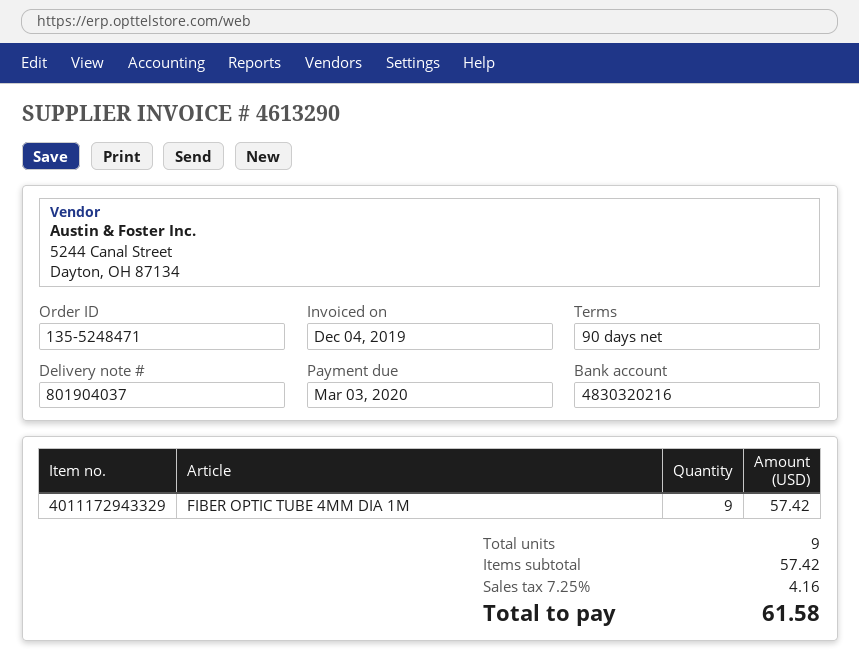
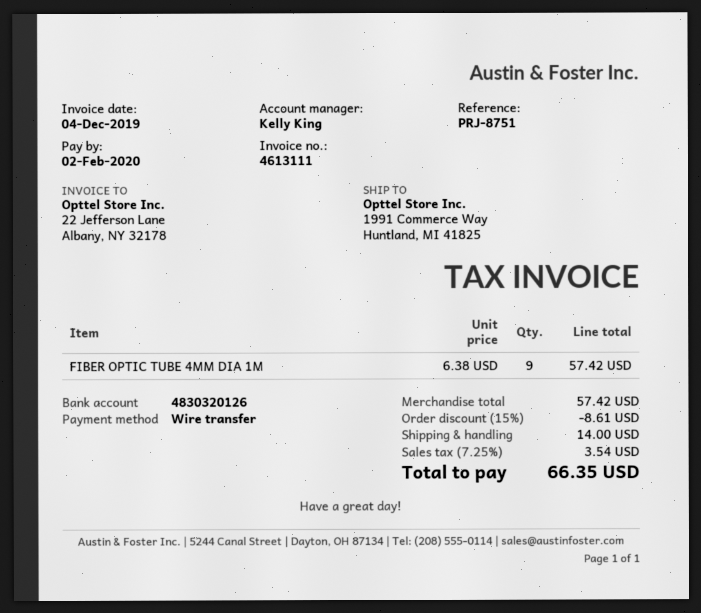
invoice number: 4613290 -> 4613111
due date: 2020-03-03 -> 2020-02-02
bank account: 4830320216 -> 4830320126
discount: none -> 15% = 8.61
shipping: none -> 14.00
tax: 7.25% = 4.16 -> 7.25% = 3.54
total: 61.58 -> 66.35

